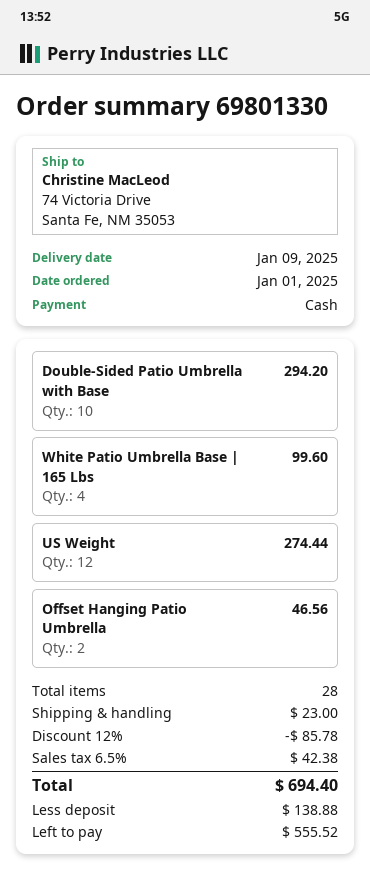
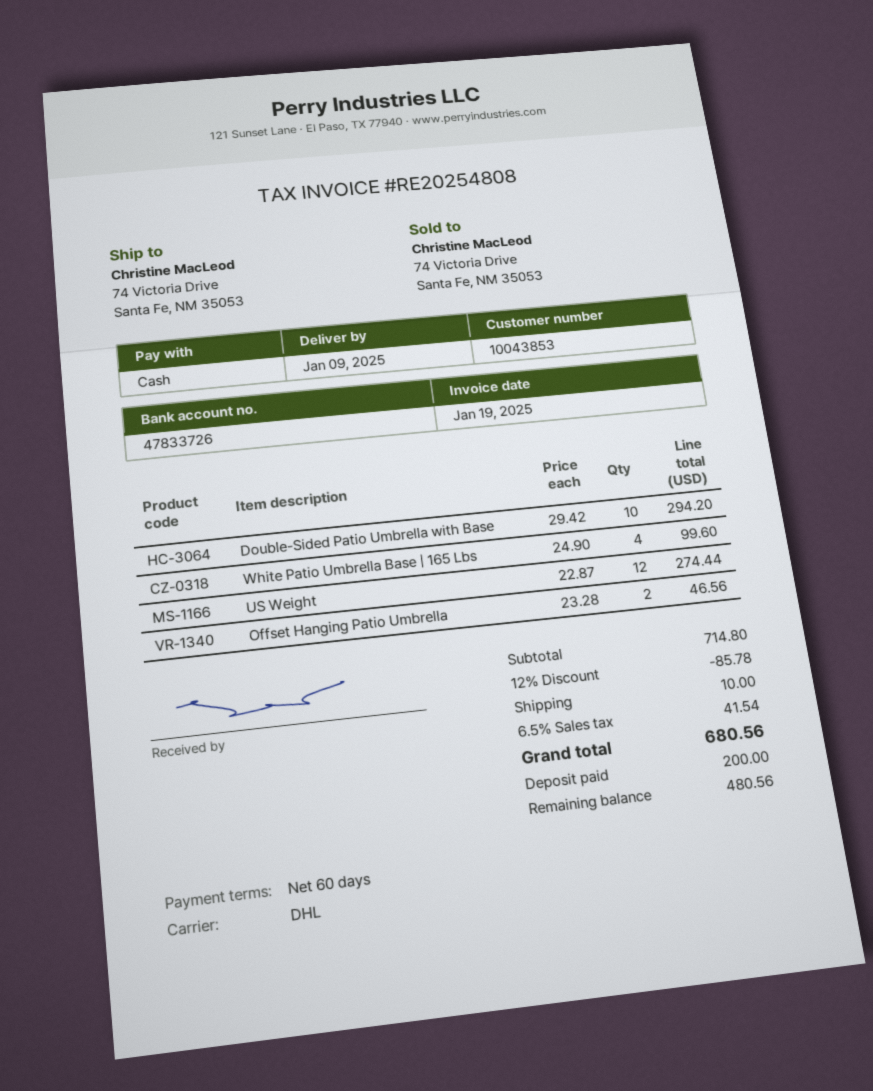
shipping: 23.00 -> 10.00
tax: 6.5% = 42.38 -> 6.5% = 41.54
total: 694.40 -> 680.56
deposit: 138.88 -> 200.00
balance: 555.52 -> 480.56

